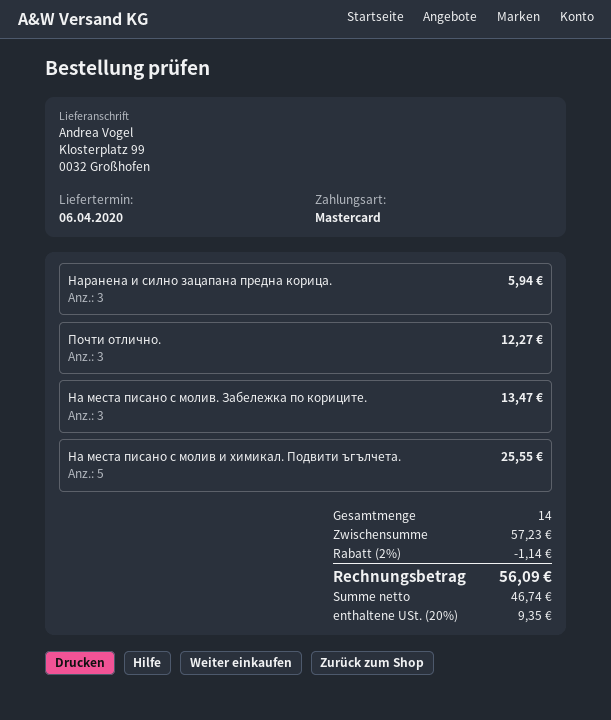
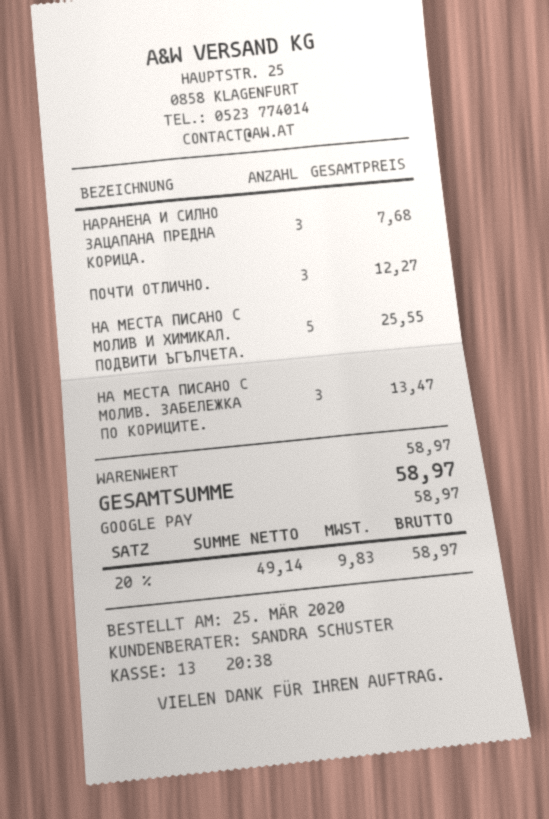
payment method: Mastercard -> Google Pay
Наранена и силно зацапана предна корица.: 3 for 5.94 -> 3 for 7.68
subtotal: 57.23 -> 58.97
discount: 2% = 1.14 -> none
net: 46.74 -> 49.14
tax: 20% = 9.35 -> 20% = 9.83
total: 56.09 -> 58.97

